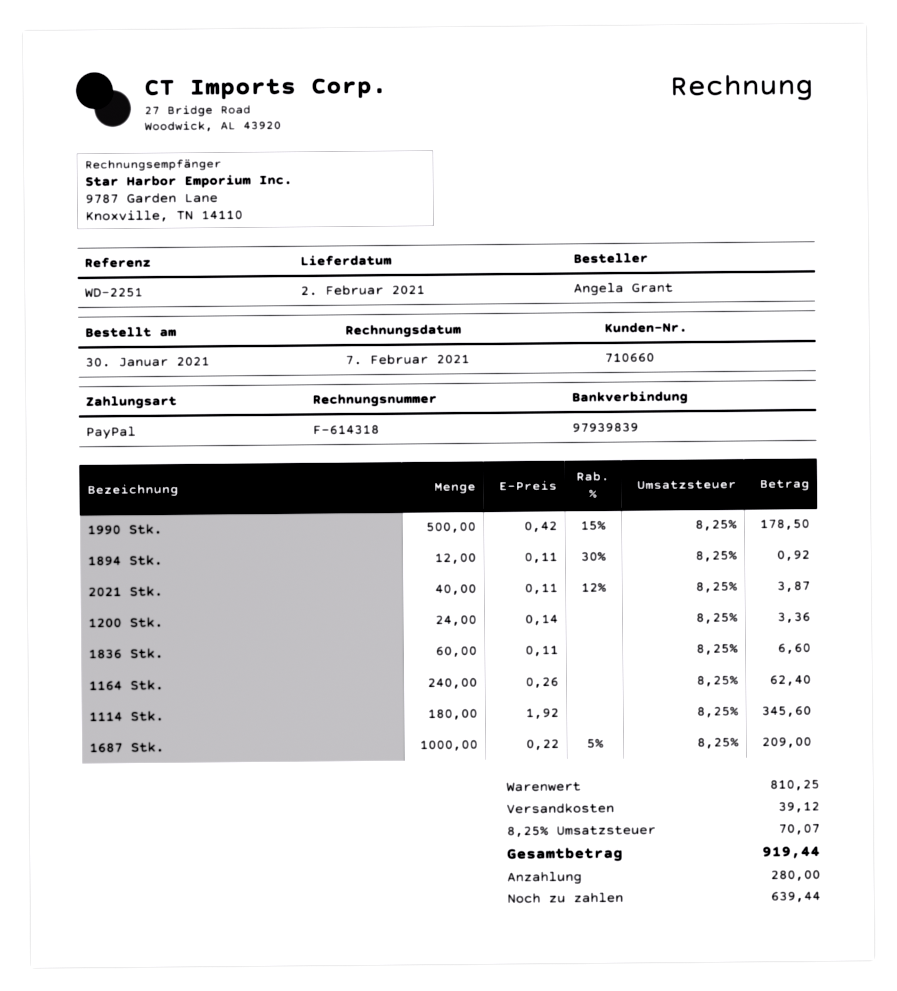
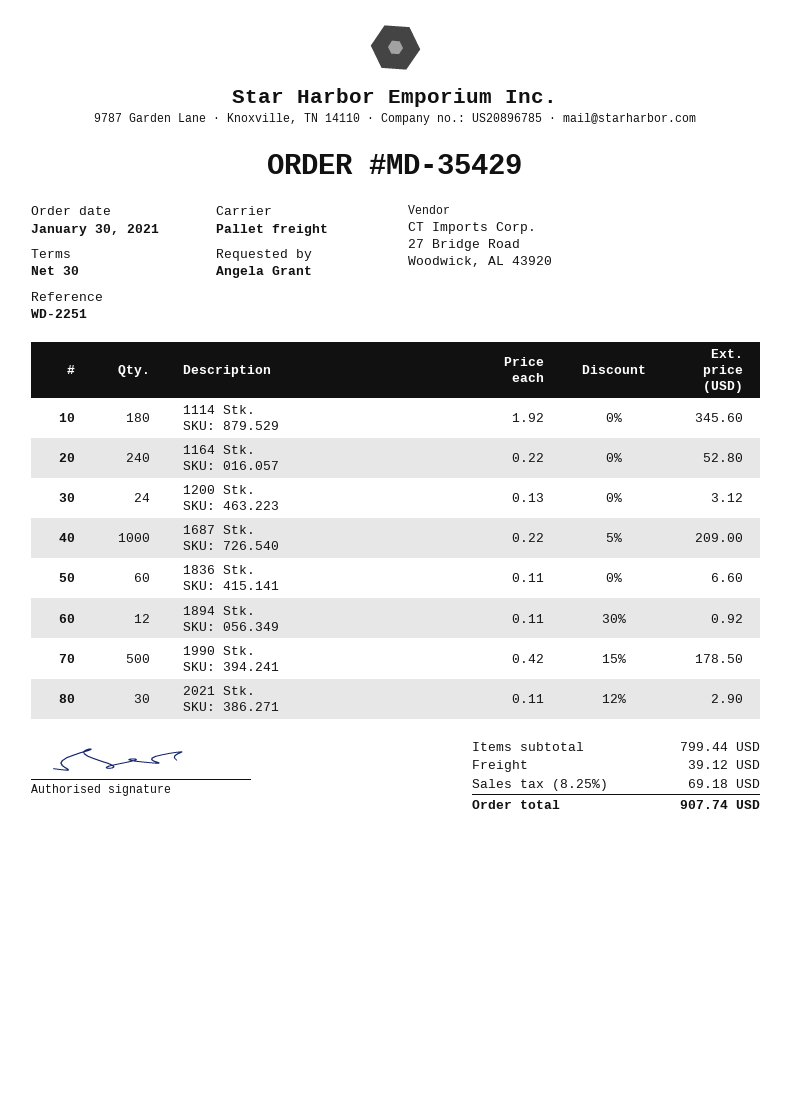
2021 Stk.: 40 x 0.11 - 12% = 3.87 -> 30 x 0.11 - 12% = 2.90
1200 Stk.: 24 x 0.14 = 3.36 -> 24 x 0.13 = 3.12
1164 Stk.: 240 x 0.26 = 62.40 -> 240 x 0.22 = 52.80
subtotal: 810.25 -> 799.44
tax: 8.25% = 70.07 -> 8.25% = 69.18
total: 919.44 -> 907.74

